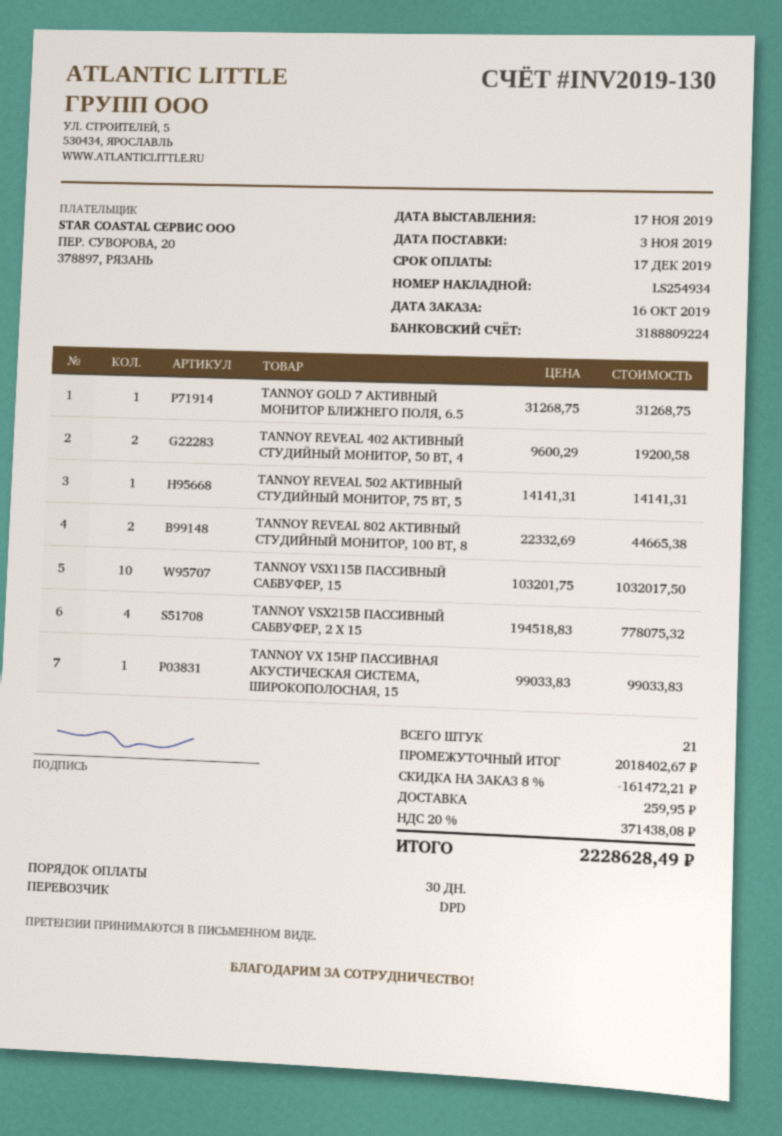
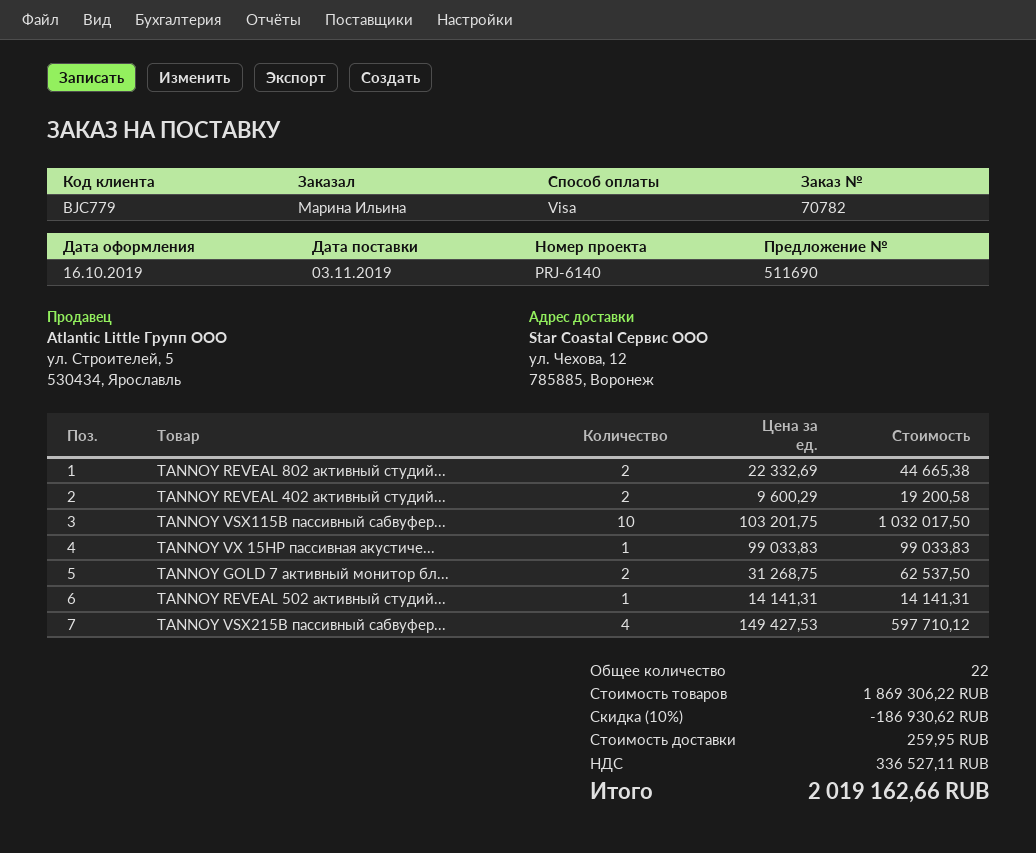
TANNOY GOLD 7 АКТИВНЫЙ МОНИТОР БЛИЖНЕГО ПОЛЯ, 6.5: 1 x 31268.75 = 31268.75 -> 2 x 31268.75 = 62537.50
TANNOY VSX215B ПАССИВНЫЙ САБВУФЕР, 2 Х 15: 4 x 194518.83 = 778075.32 -> 4 x 149427.53 = 597710.12
total quantity: 21 -> 22
subtotal: 2018402.67 -> 1869306.22
discount: 8% = 161472.21 -> 10% = 186930.62
tax: 371438.08 -> 336527.11
total: 2228628.49 -> 2019162.66

